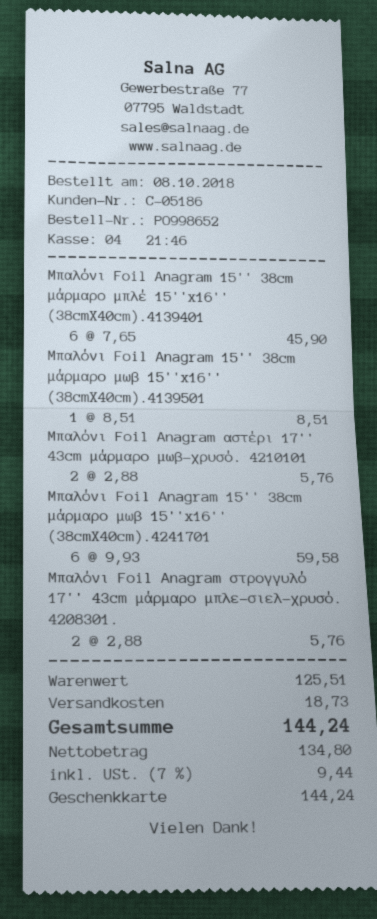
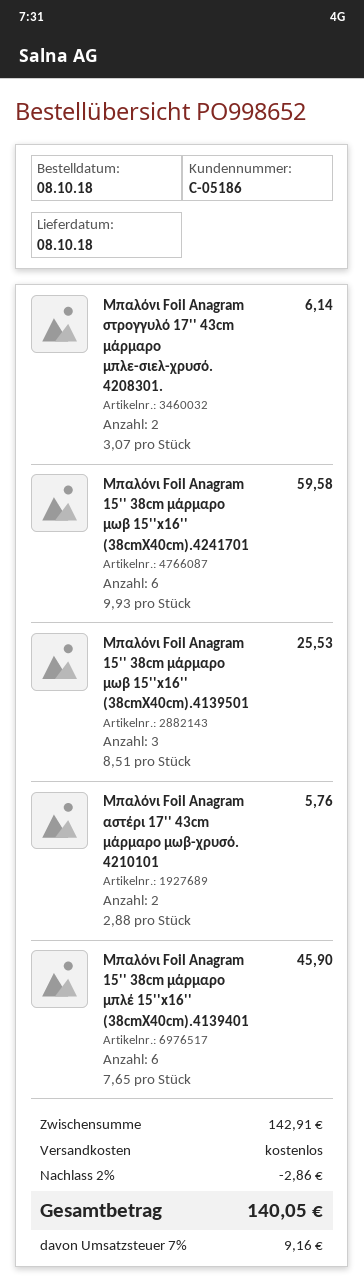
Μπαλόνι Foil Anagram 15'' 38cm μάρμαρο μωβ 15''x16'' (38cmX40cm).4139501: 1 x 8.51 = 8.51 -> 3 x 8.51 = 25.53
Μπαλόνι Foil Anagram στρογγυλό 17'' 43cm μάρμαρο μπλε-σιελ-χρυσό. 4208301.: 2 x 2.88 = 5.76 -> 2 x 3.07 = 6.14
subtotal: 125.51 -> 142.91
discount: none -> 2% = 2.86
shipping: 18.73 -> 0.00
tax: 7% = 9.44 -> 7% = 9.16
total: 144.24 -> 140.05

